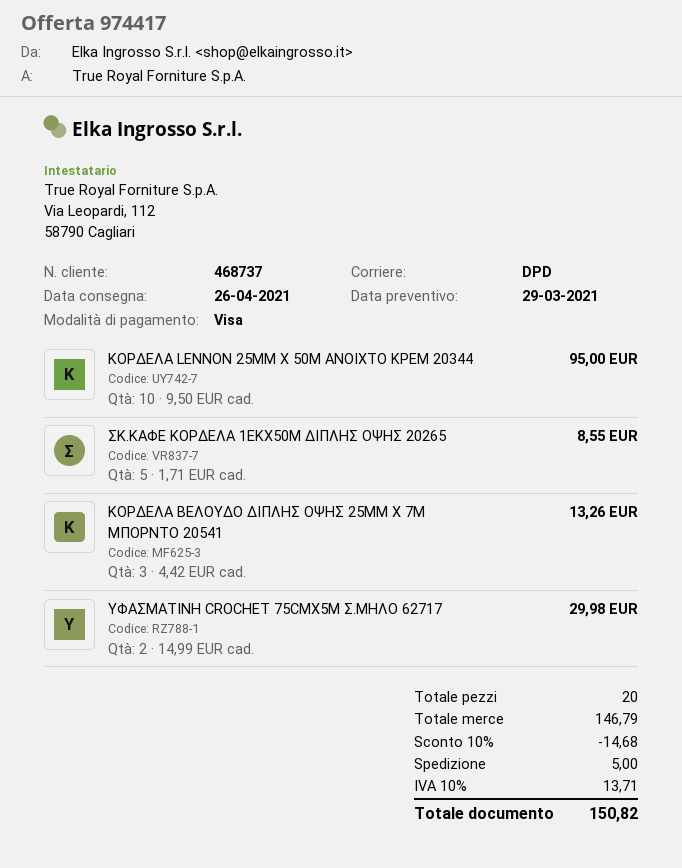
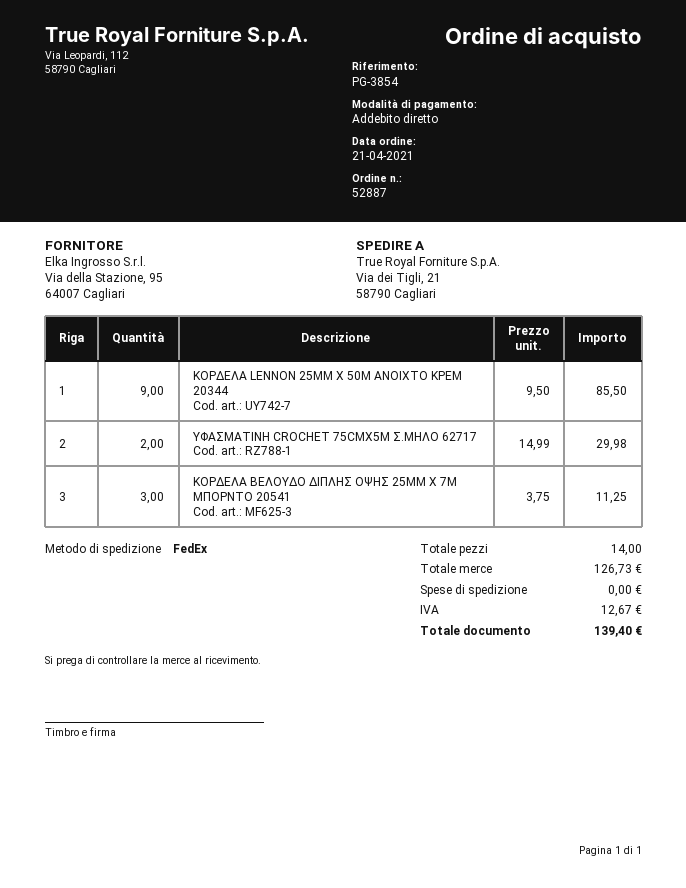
payment method: Visa -> direct debit
shipping method: DPD -> FedEx
ΚΟΡΔΕΛΑ LENNON 25MM X 50M ΑΝΟΙΧΤΟ ΚΡΕΜ 20344: 10 x 9.50 = 95.00 -> 9 x 9.50 = 85.50
ΣΚ.ΚΑΦΕ ΚΟΡΔΕΛΑ 1ΕΚΧ50Μ ΔΙΠΛΗΣ ΟΨΗΣ 20265: 5 x 1.71 = 8.55 -> none
ΚΟΡΔΕΛΑ ΒΕΛΟΥΔΟ ΔΙΠΛΗΣ ΟΨΗΣ 25MM X 7Μ ΜΠΟΡΝΤΟ 20541: 3 x 4.42 = 13.26 -> 3 x 3.75 = 11.25
total quantity: 20 -> 14
subtotal: 146.79 -> 126.73
discount: 10% = 14.68 -> none
shipping: 5.00 -> 0.00
tax: 13.71 -> 12.67
total: 150.82 -> 139.40

